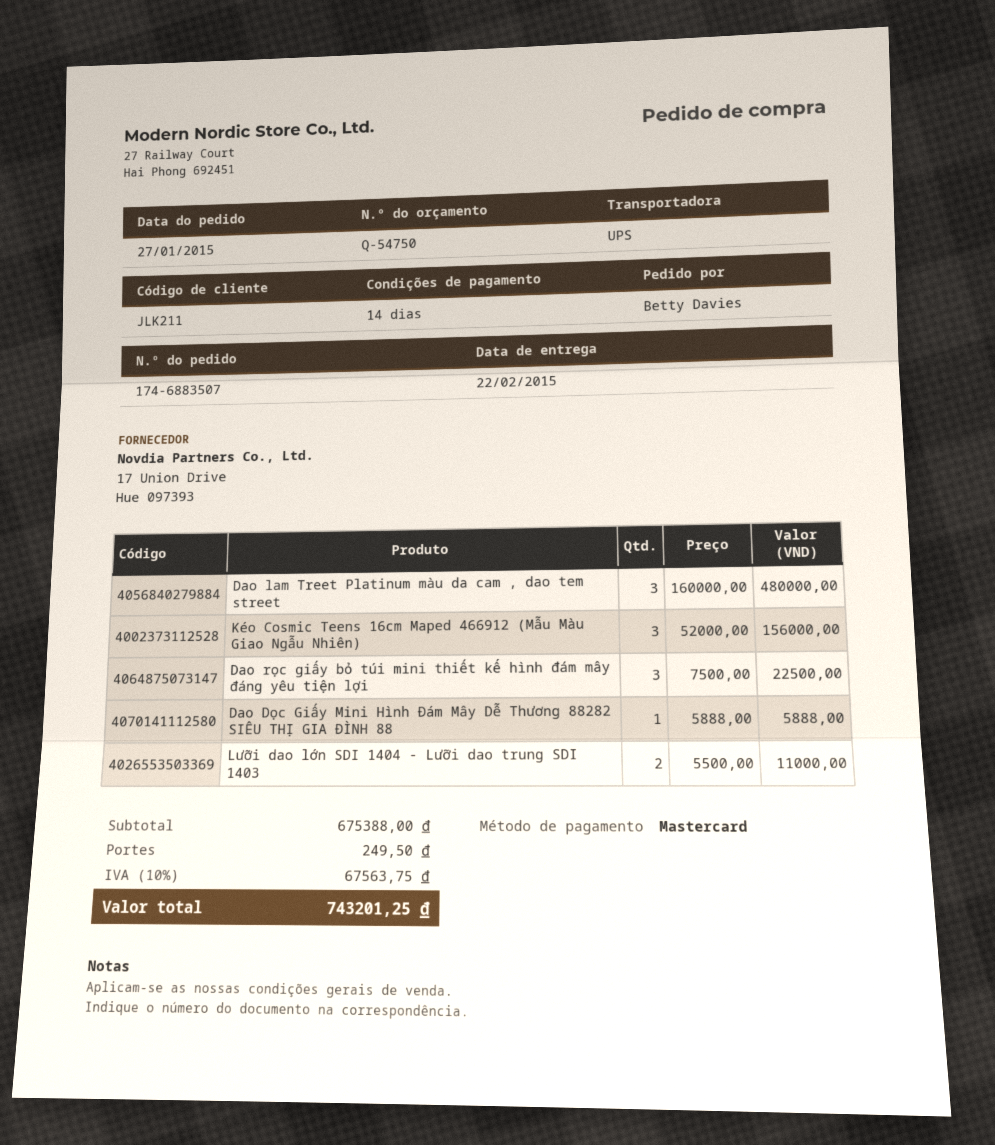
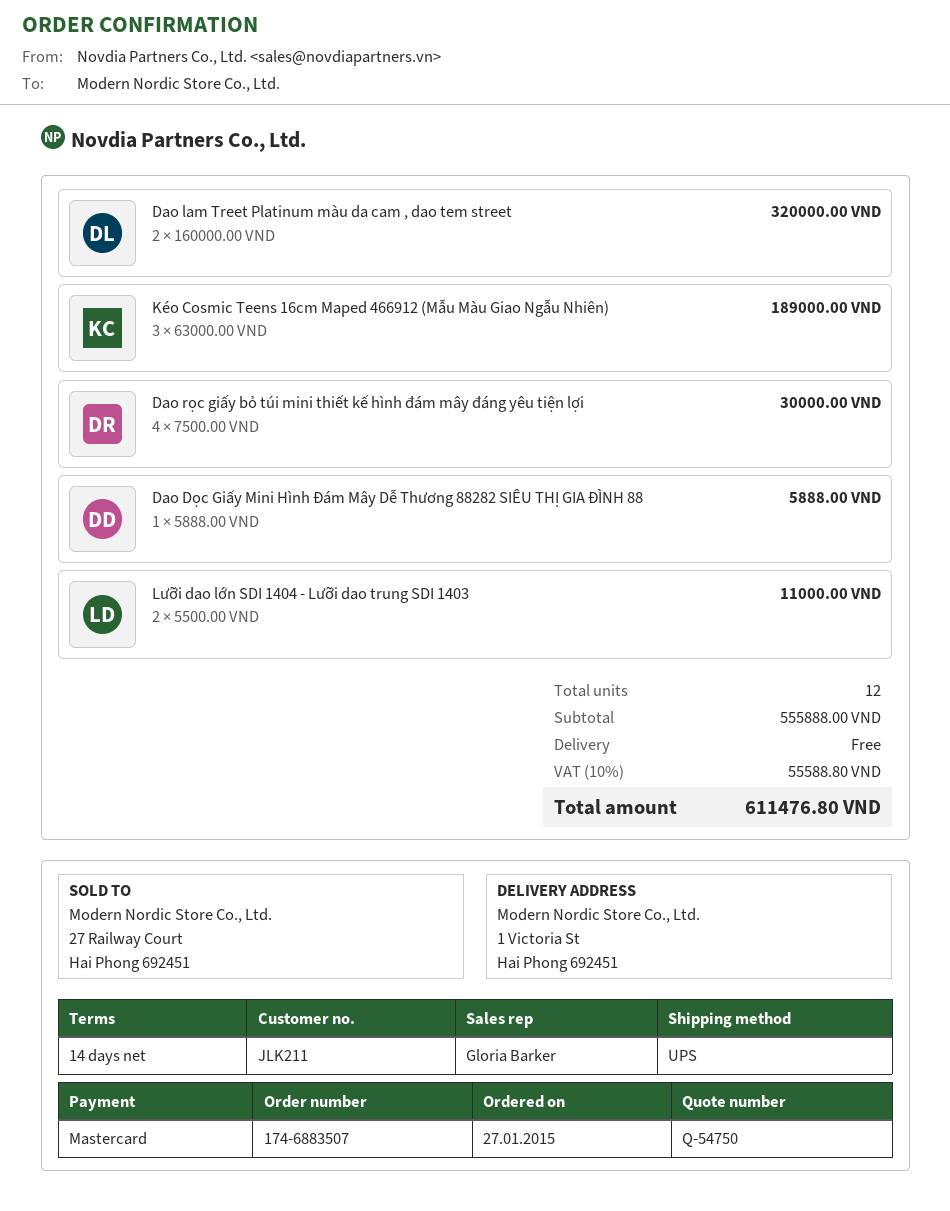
Dao lam Treet Platinum màu da cam , dao tem street: 3 x 160000.00 = 480000.00 -> 2 x 160000.00 = 320000.00
Kéo Cosmic Teens 16cm Maped 466912 (Mẫu Màu Giao Ngẫu Nhiên): 3 x 52000.00 = 156000.00 -> 3 x 63000.00 = 189000.00
Dao rọc giấy bỏ túi mini thiết kế hình đám mây đáng yêu tiện lợi: 3 x 7500.00 = 22500.00 -> 4 x 7500.00 = 30000.00
subtotal: 675388.00 -> 555888.00
shipping: 249.50 -> 0.00
tax: 10% = 67563.75 -> 10% = 55588.80
total: 743201.25 -> 611476.80

